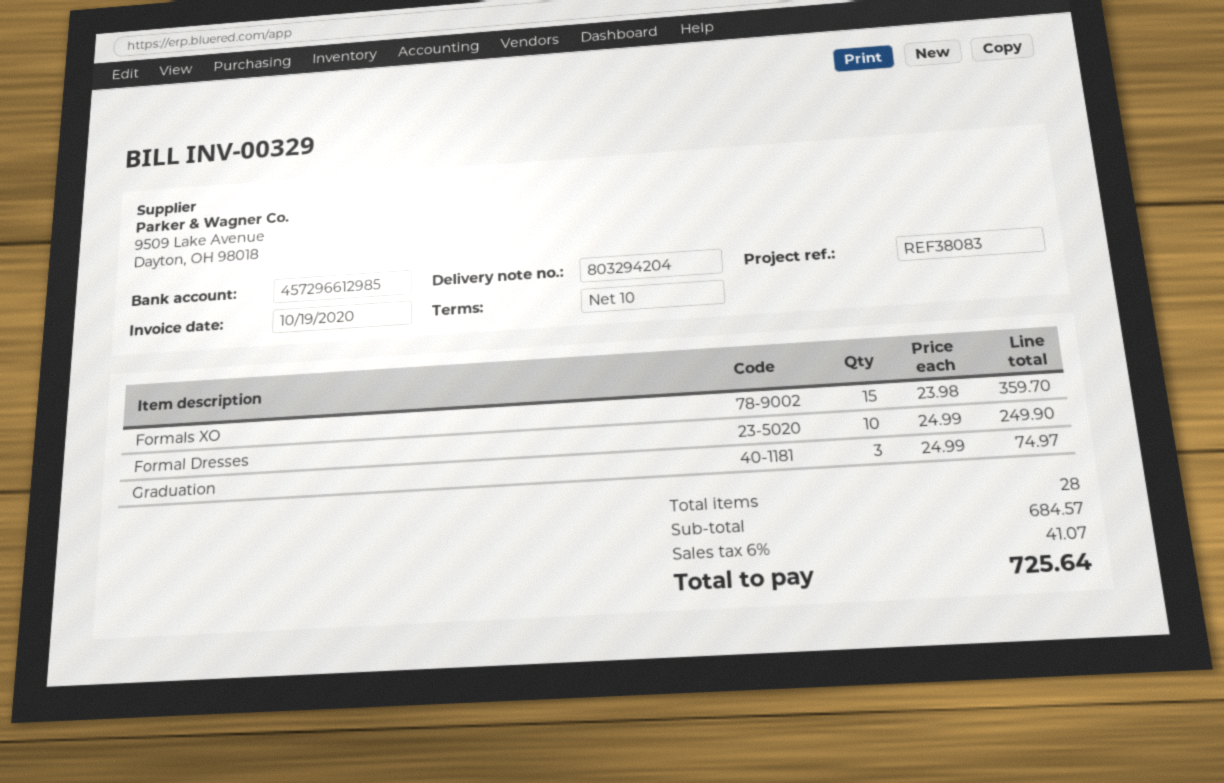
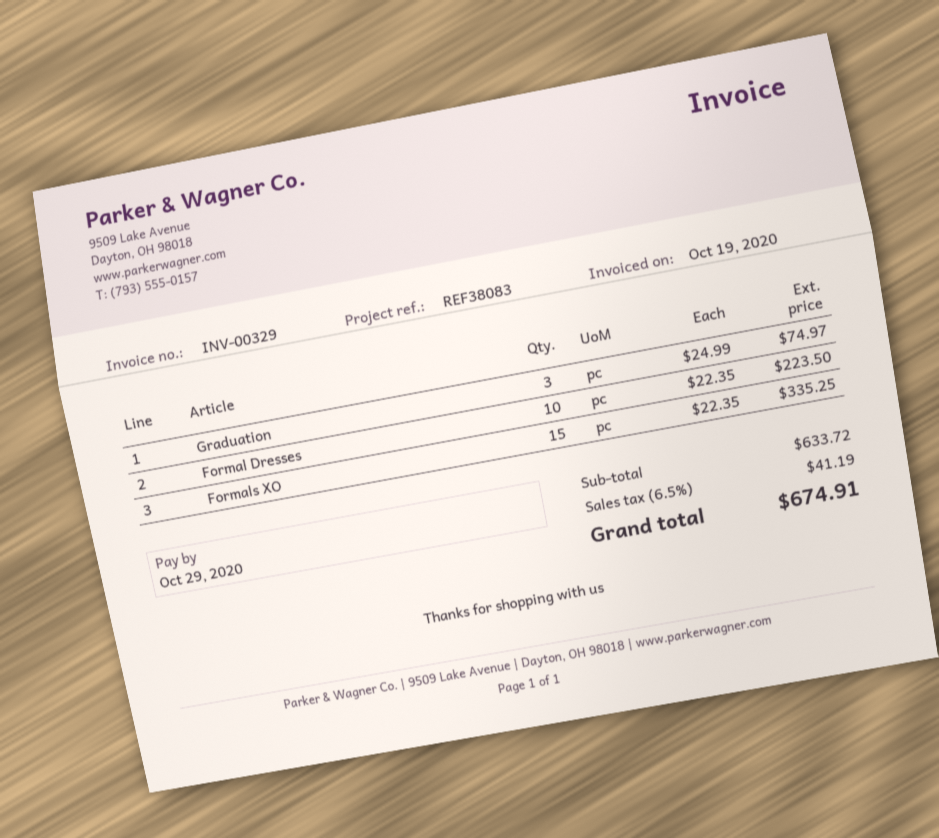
Formals XO: 15 x 23.98 = 359.70 -> 15 x 22.35 = 335.25
Formal Dresses: 10 x 24.99 = 249.90 -> 10 x 22.35 = 223.50
subtotal: 684.57 -> 633.72
tax: 6% = 41.07 -> 6.5% = 41.19
total: 725.64 -> 674.91

